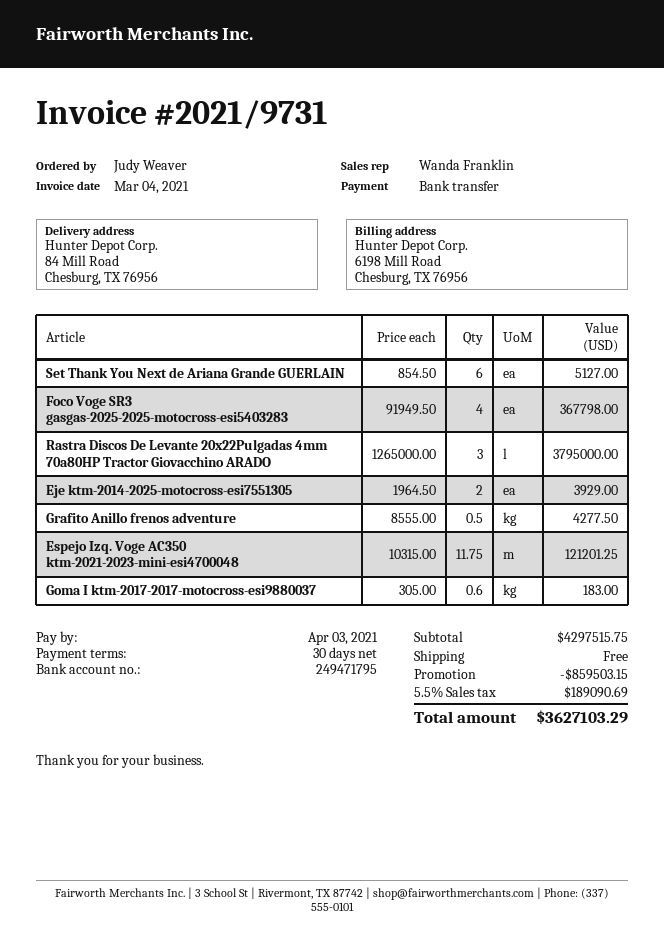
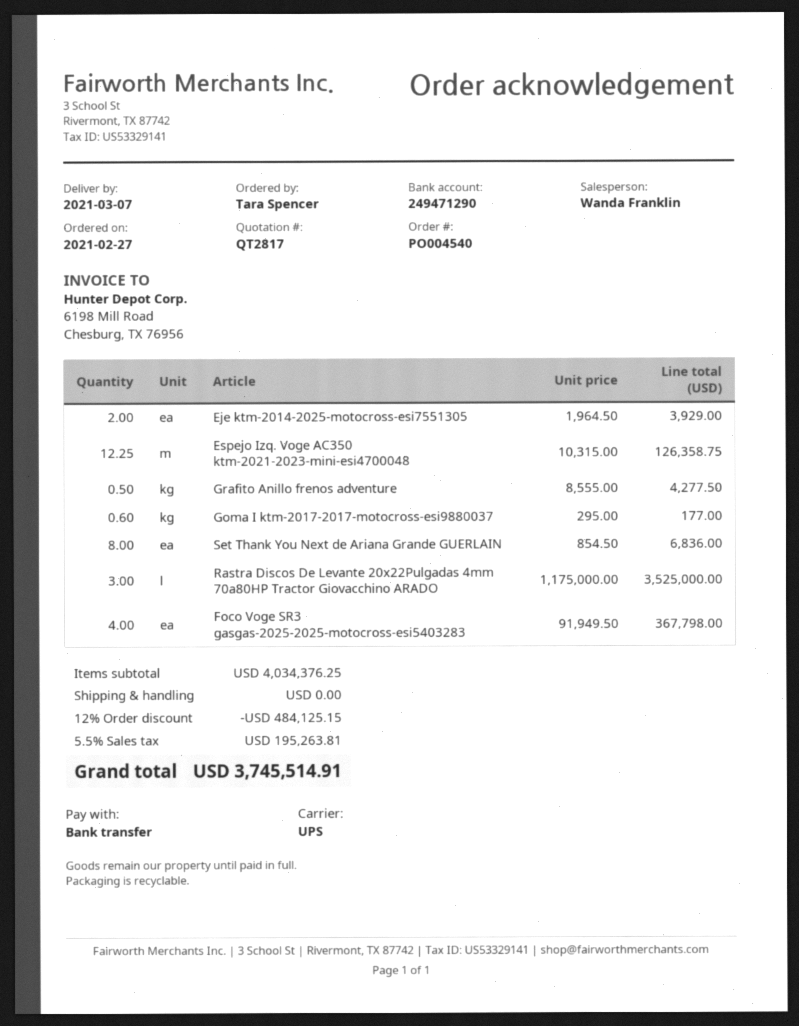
ordered by: Judy Weaver -> Tara Spencer
bank account: 249471795 -> 249471290
Set Thank You Next de Ariana Grande GUERLAIN: 6 x 854.50 = 5127.00 -> 8 x 854.50 = 6836.00
Rastra Discos De Levante 20x22Pulgadas 4mm 70a80HP Tractor Giovacchino ARADO: 3 x 1265000.00 = 3795000.00 -> 3 x 1175000.00 = 3525000.00
Espejo Izq. Voge AC350 ktm-2021-2023-mini-esi4700048: 11.75 x 10315.00 = 121201.25 -> 12.25 x 10315.00 = 126358.75
Goma I ktm-2017-2017-motocross-esi9880037: 0.6 x 305.00 = 183.00 -> 0.6 x 295.00 = 177.00
subtotal: 4297515.75 -> 4034376.25
discount: 859503.15 -> 484125.15
tax: 5.5% = 189090.69 -> 5.5% = 195263.81
total: 3627103.29 -> 3745514.91

